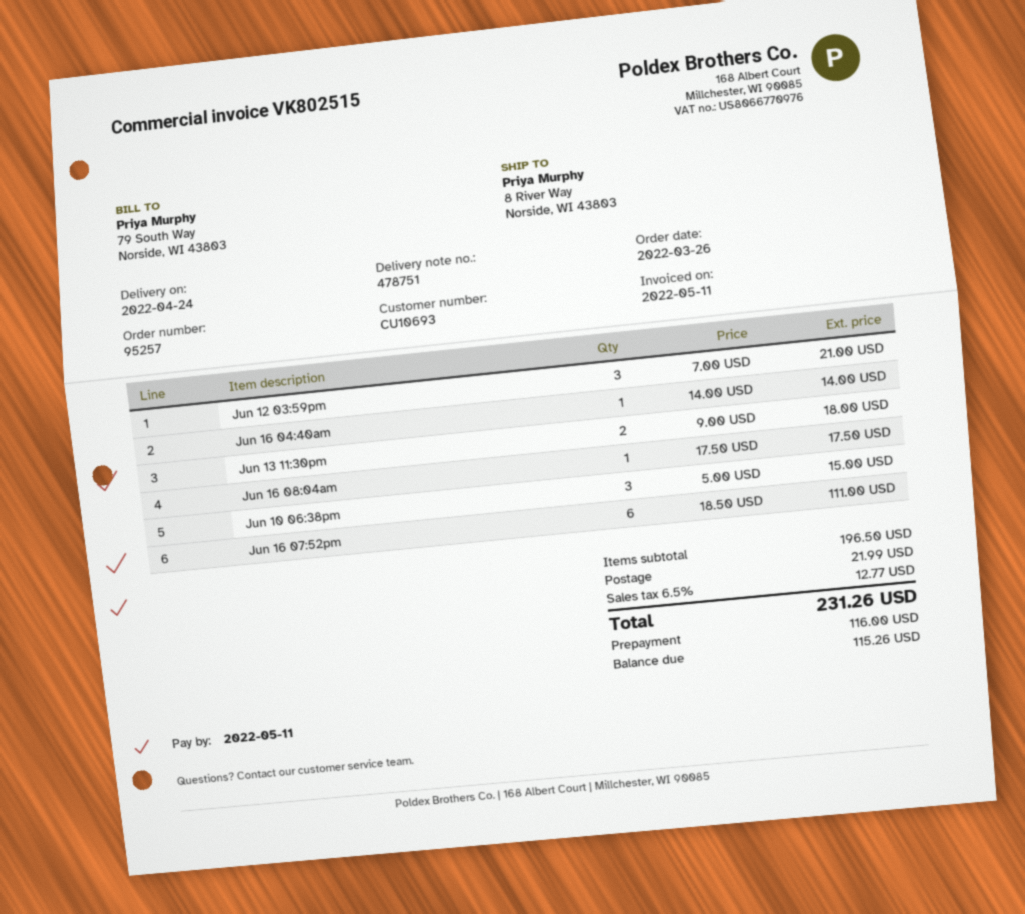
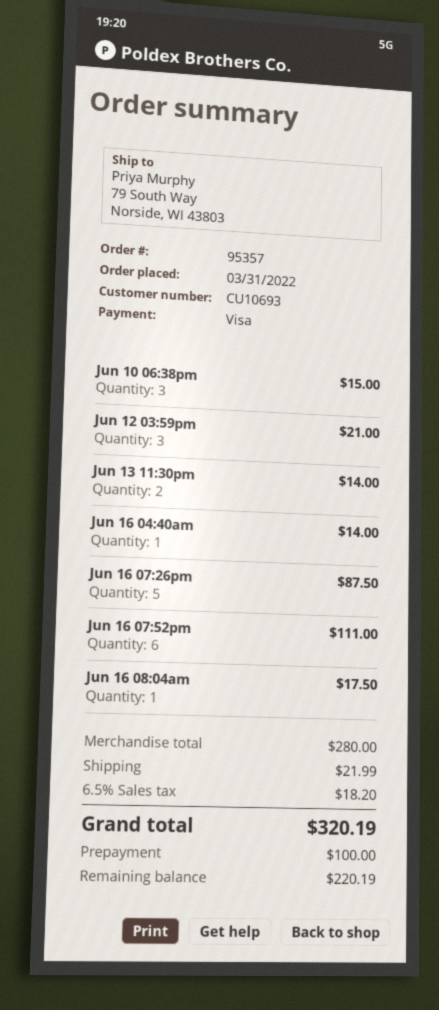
order number: 95257 -> 95357
order date: 2022-03-26 -> 2022-03-31
ship to: 8 River Way, Norside, WI 43803 -> 79 South Way, Norside, WI 43803
Jun 13 11:30pm: 2 for 18.00 -> 2 for 14.00
Jun 16 07:26pm: none -> 5 for 87.50
subtotal: 196.50 -> 280.00
tax: 6.5% = 12.77 -> 6.5% = 18.20
total: 231.26 -> 320.19
deposit: 116.00 -> 100.00
balance: 115.26 -> 220.19

